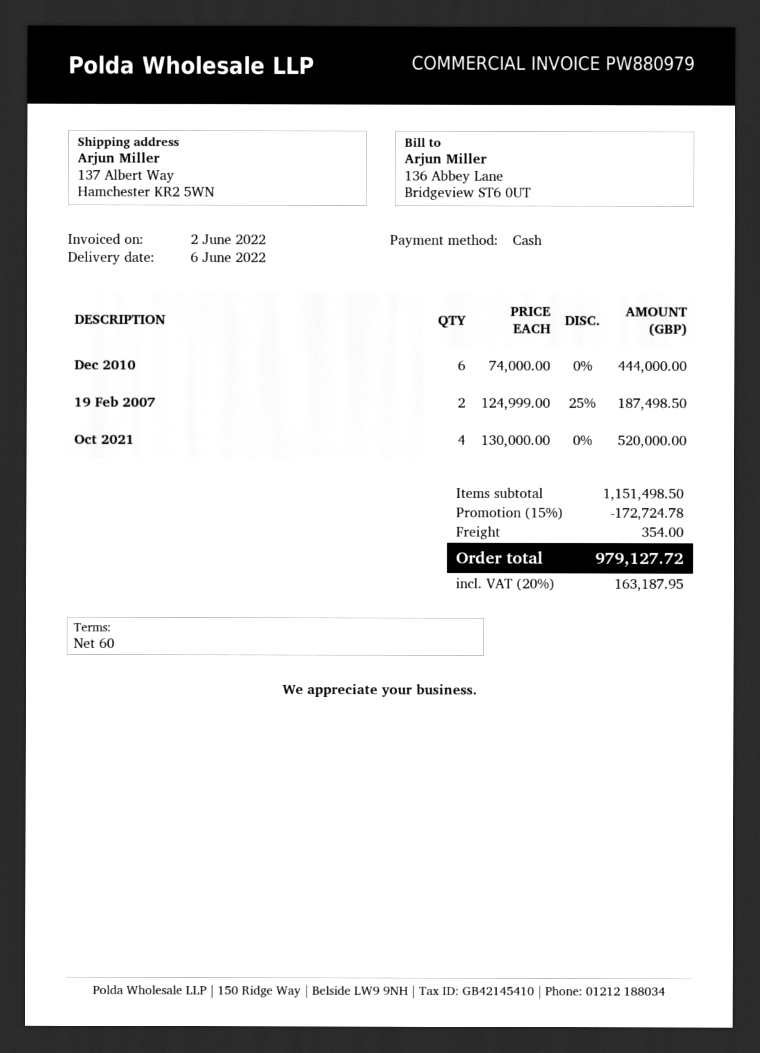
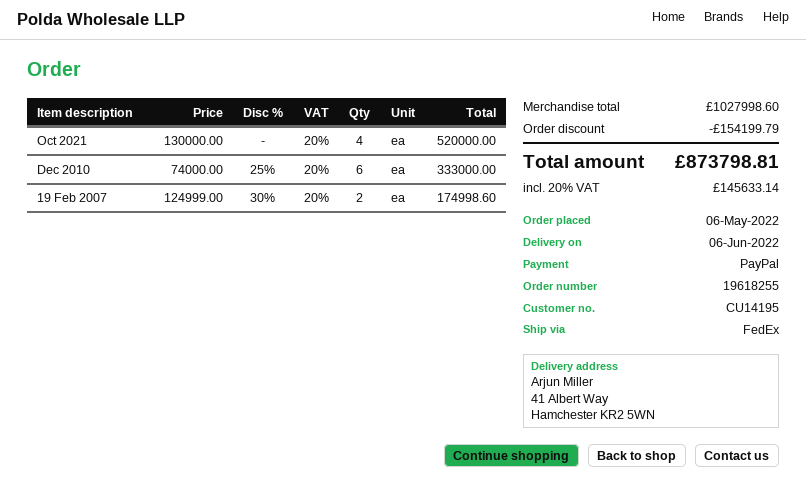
payment method: cash -> PayPal
ship to: 137 Albert Way, Hamchester KR2 5WN -> 41 Albert Way, Hamchester KR2 5WN
Dec 2010: 6 x 74000.00 = 444000.00 -> 6 x 74000.00 - 25% = 333000.00
19 Feb 2007: 2 x 124999.00 - 25% = 187498.50 -> 2 x 124999.00 - 30% = 174998.60
subtotal: 1151498.50 -> 1027998.60
discount: 172724.78 -> 154199.79
shipping: 354.00 -> none
tax: 20% = 163187.95 -> 20% = 145633.14
total: 979127.72 -> 873798.81

